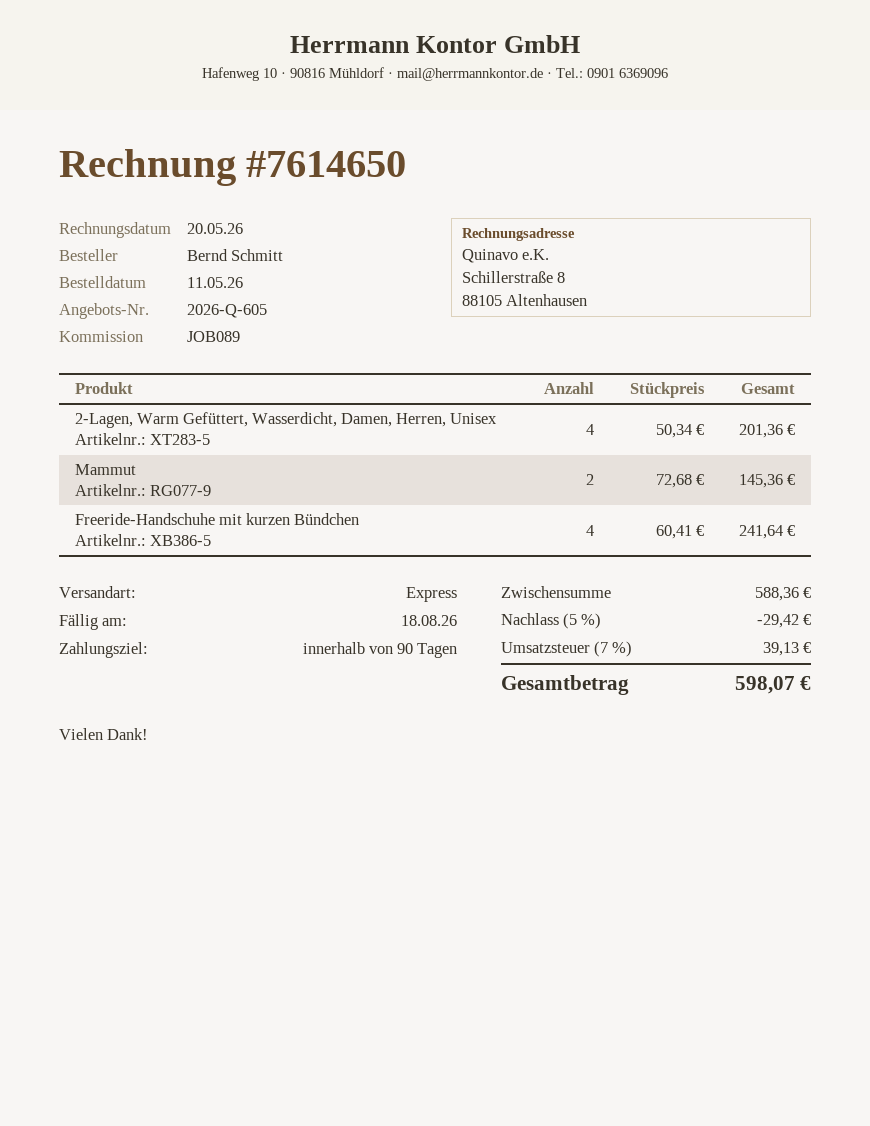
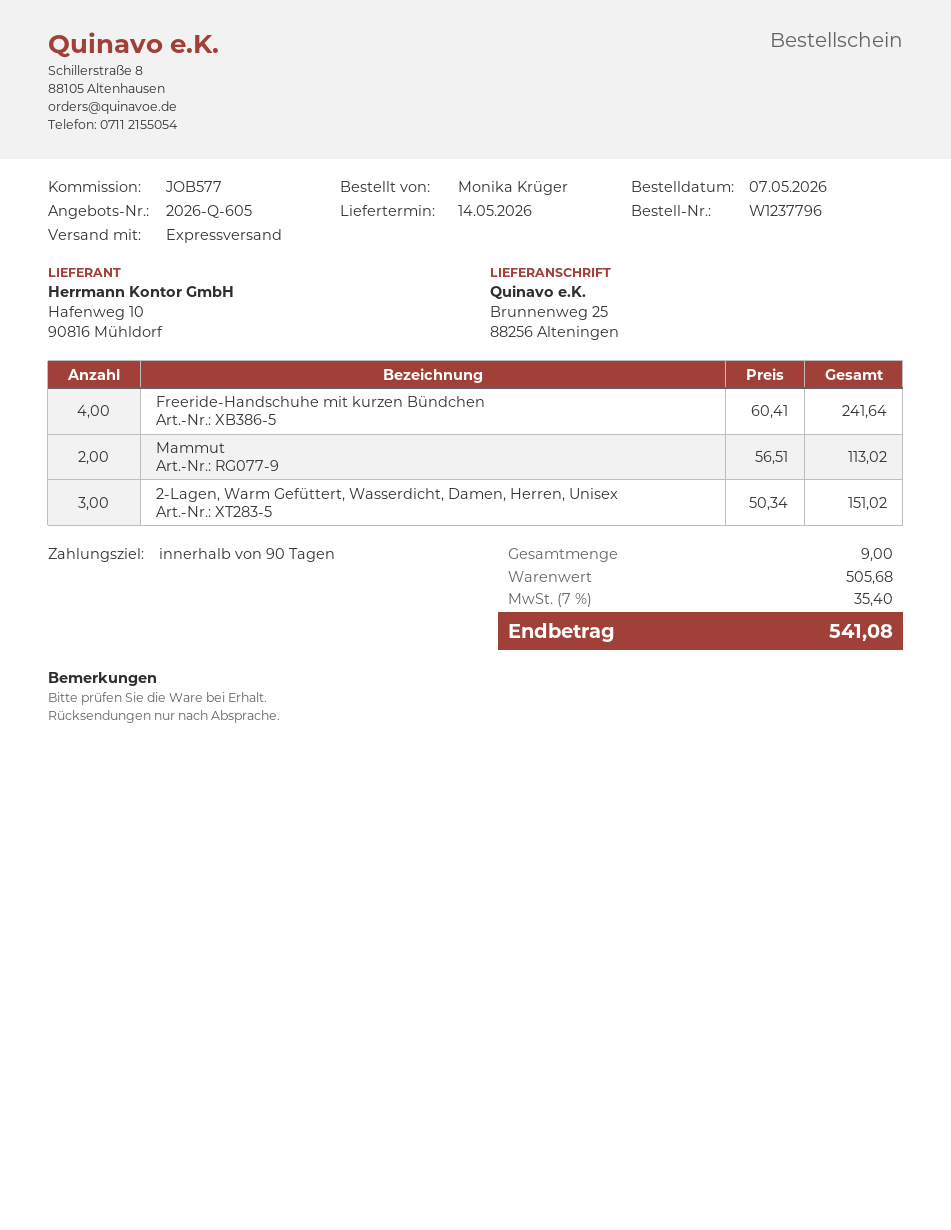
order date: 2026-05-11 -> 2026-05-07
reference: JOB089 -> JOB577
ordered by: Bernd Schmitt -> Monika Krüger
2-Lagen, Warm Gefüttert, Wasserdicht, Damen, Herren, Unisex: 4 x 50.34 = 201.36 -> 3 x 50.34 = 151.02
Mammut: 2 x 72.68 = 145.36 -> 2 x 56.51 = 113.02
subtotal: 588.36 -> 505.68
discount: 5% = 29.42 -> none
tax: 7% = 39.13 -> 7% = 35.40
total: 598.07 -> 541.08

